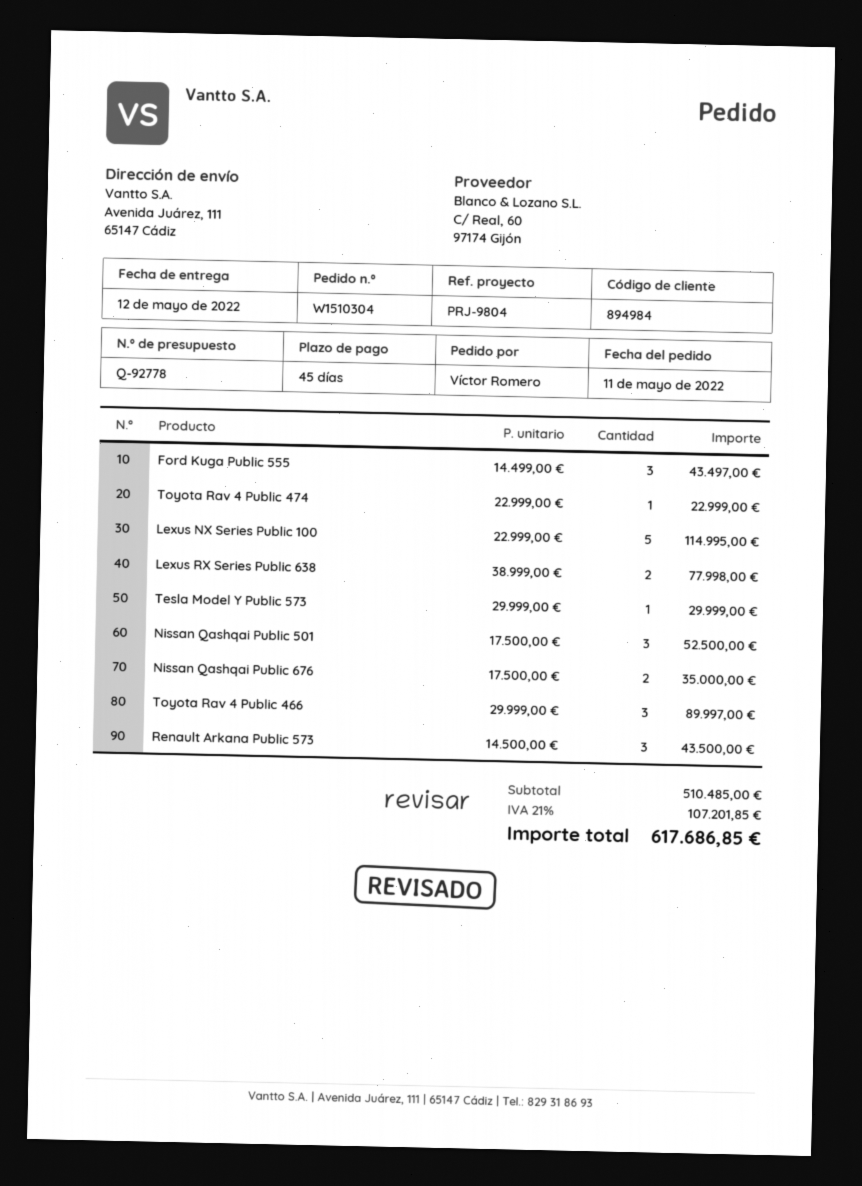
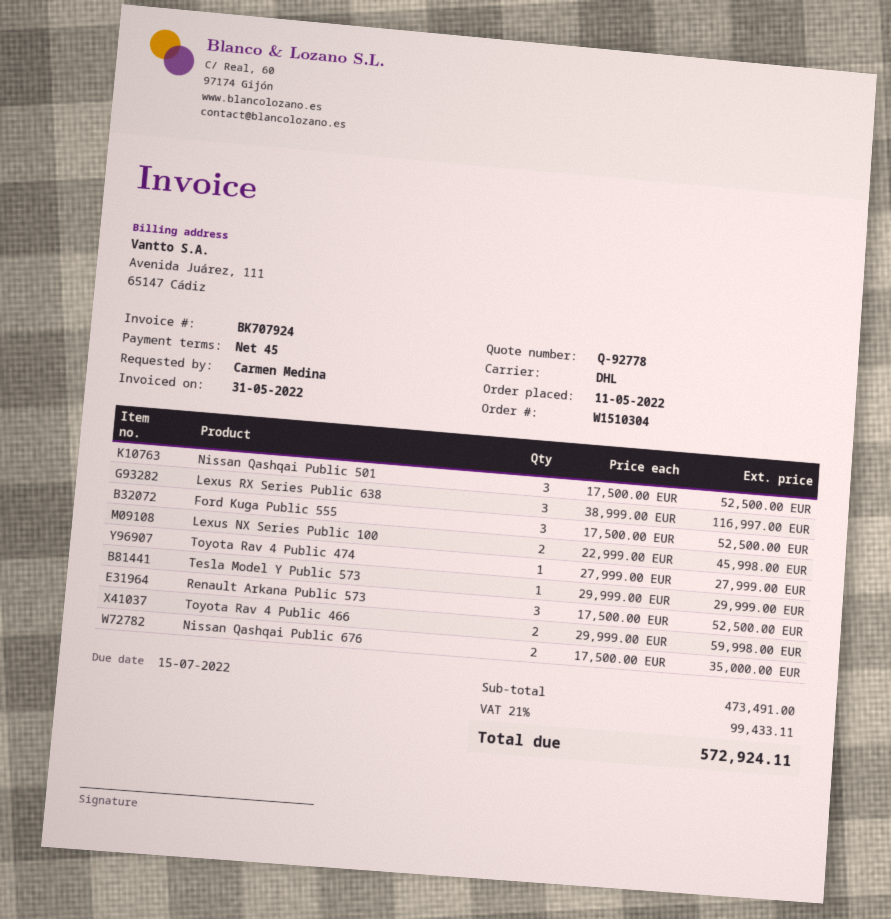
ordered by: Víctor Romero -> Carmen Medina
Ford Kuga Public 555: 3 x 14499.00 = 43497.00 -> 3 x 17500.00 = 52500.00
Toyota Rav 4 Public 474: 1 x 22999.00 = 22999.00 -> 1 x 27999.00 = 27999.00
Lexus NX Series Public 100: 5 x 22999.00 = 114995.00 -> 2 x 22999.00 = 45998.00
Lexus RX Series Public 638: 2 x 38999.00 = 77998.00 -> 3 x 38999.00 = 116997.00
Toyota Rav 4 Public 466: 3 x 29999.00 = 89997.00 -> 2 x 29999.00 = 59998.00
Renault Arkana Public 573: 3 x 14500.00 = 43500.00 -> 3 x 17500.00 = 52500.00
subtotal: 510485.00 -> 473491.00
tax: 21% = 107201.85 -> 21% = 99433.11
total: 617686.85 -> 572924.11

